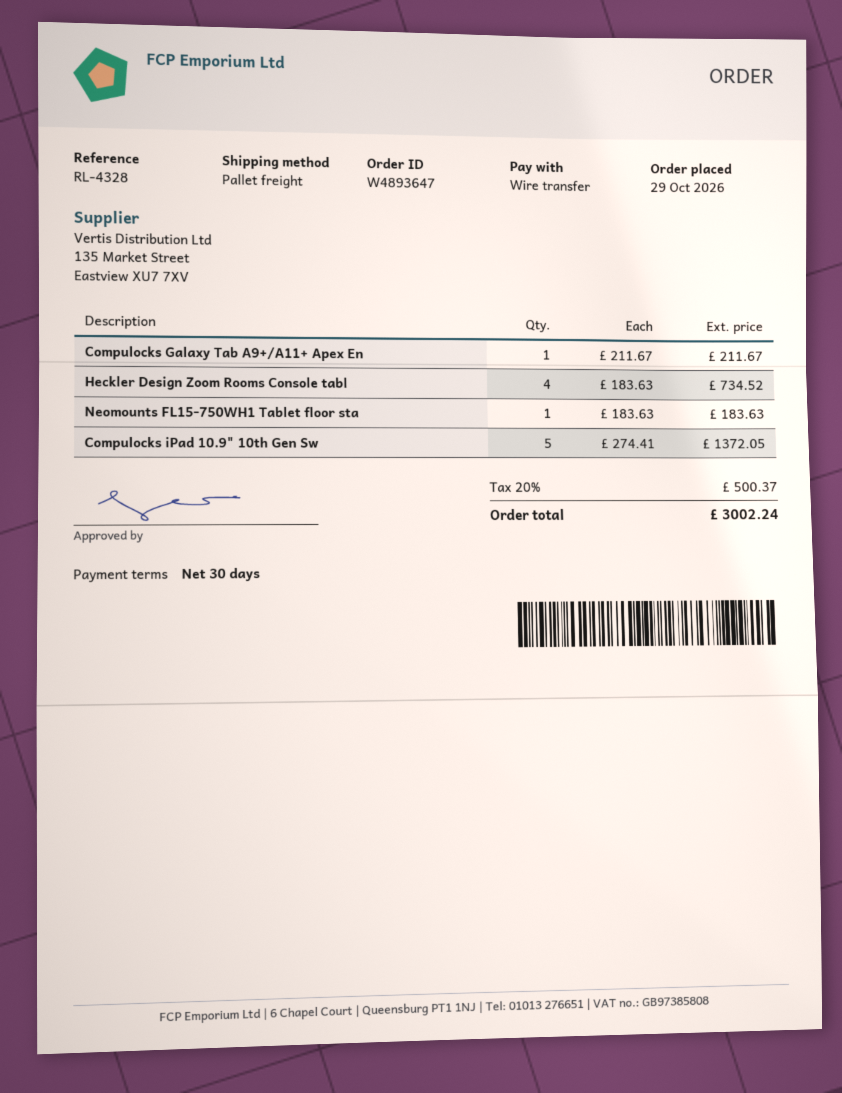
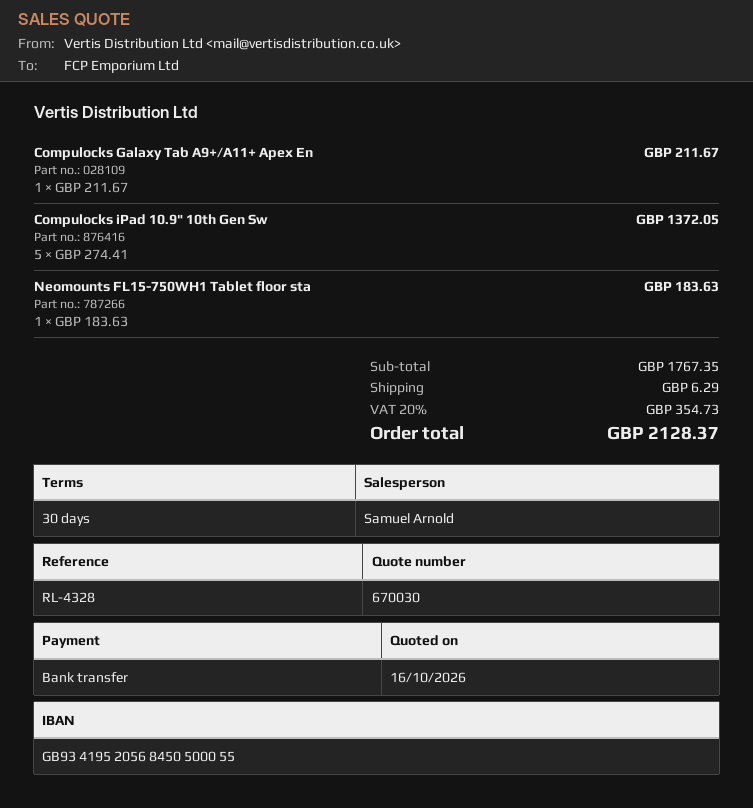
Heckler Design Zoom Rooms Console tabl: 4 x 183.63 = 734.52 -> none
shipping: none -> 6.29
tax: 20% = 500.37 -> 20% = 354.73
total: 3002.24 -> 2128.37

